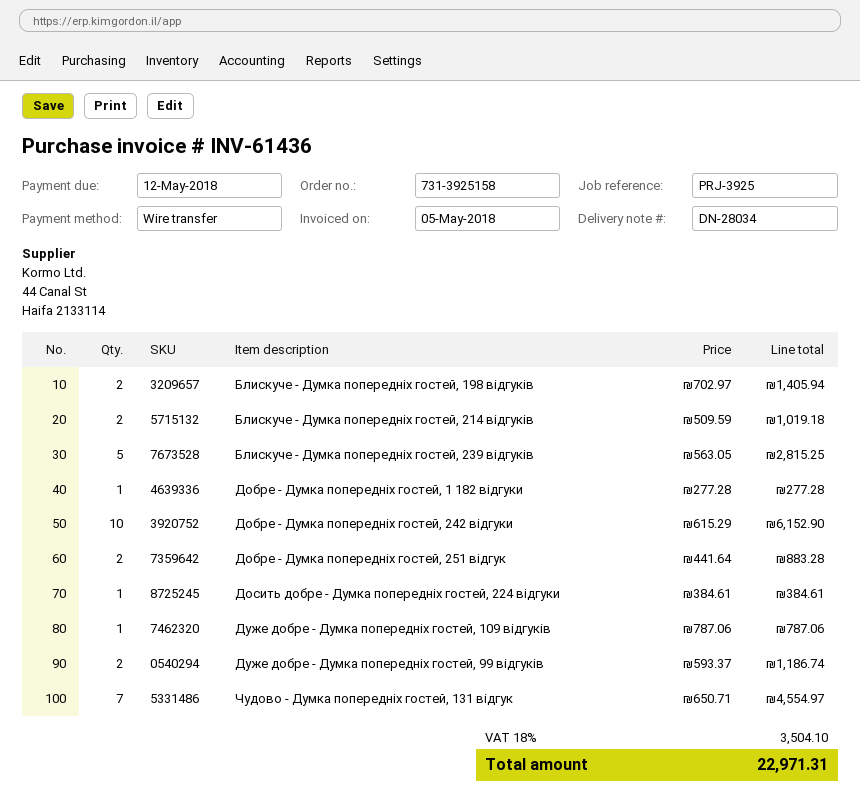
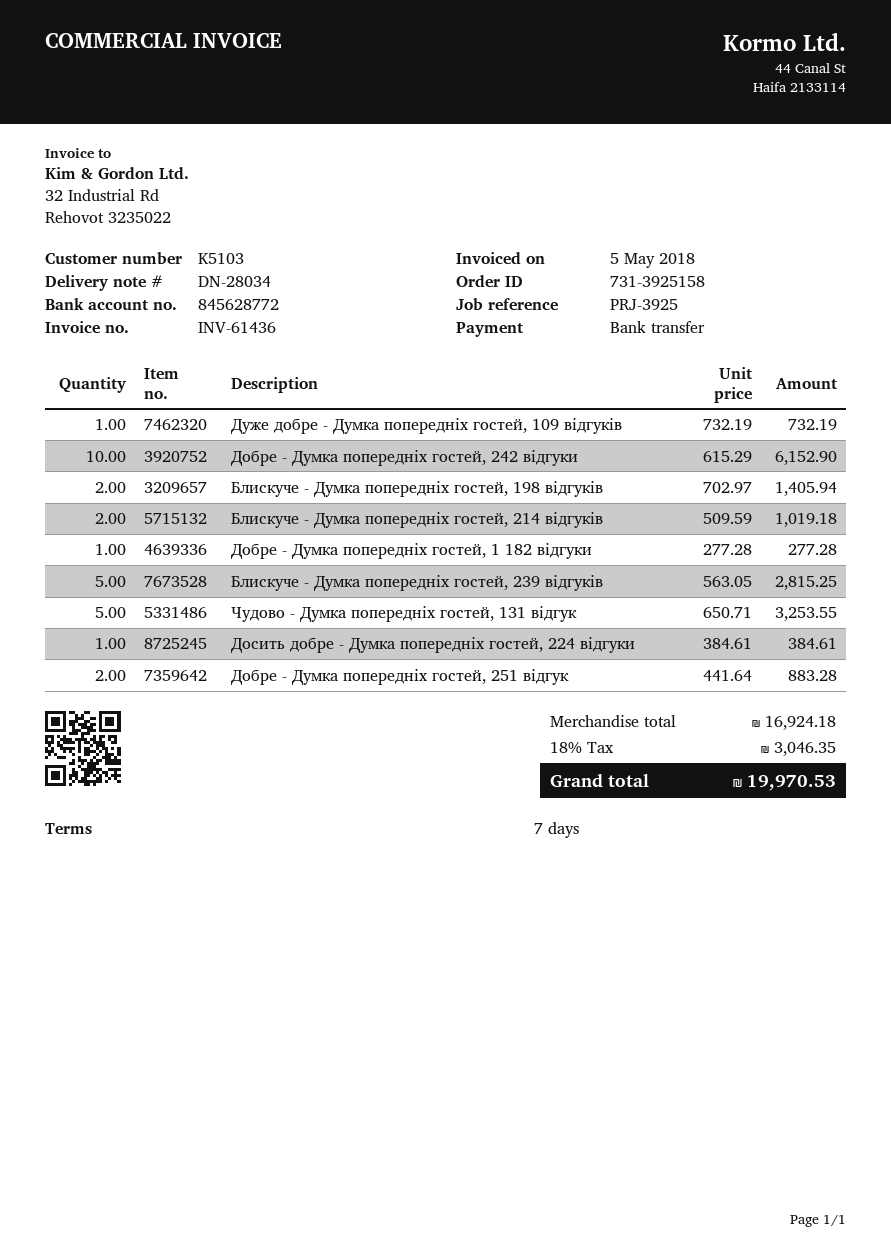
Дуже добре - Думка попередніх гостей, 109 відгуків: 1 x 787.06 = 787.06 -> 1 x 732.19 = 732.19
Дуже добре - Думка попередніх гостей, 99 відгуків: 2 x 593.37 = 1186.74 -> none
Чудово - Думка попередніх гостей, 131 відгук: 7 x 650.71 = 4554.97 -> 5 x 650.71 = 3253.55
tax: 18% = 3504.10 -> 18% = 3046.35
total: 22971.31 -> 19970.53

